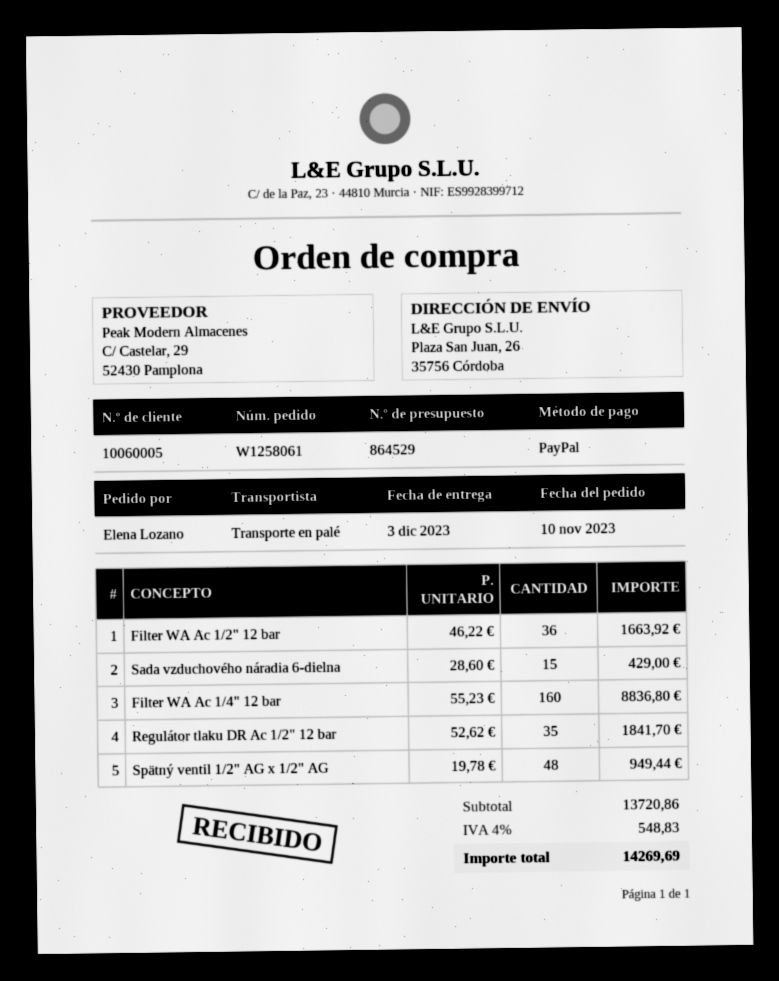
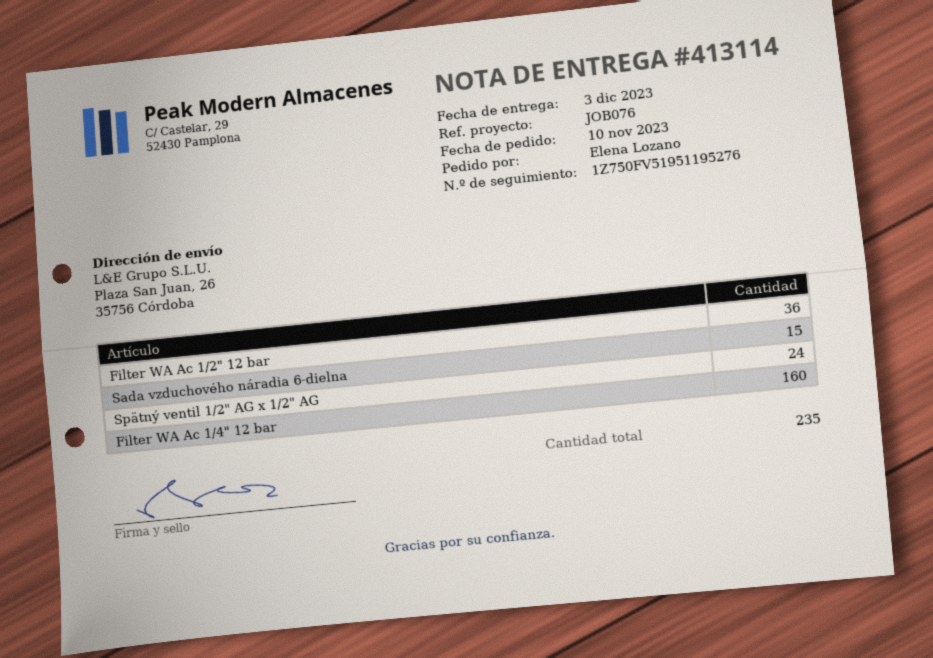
Regulátor tlaku DR Ac 1/2" 12 bar: 35 -> none
Spätný ventil 1/2" AG x 1/2" AG: 48 -> 24

